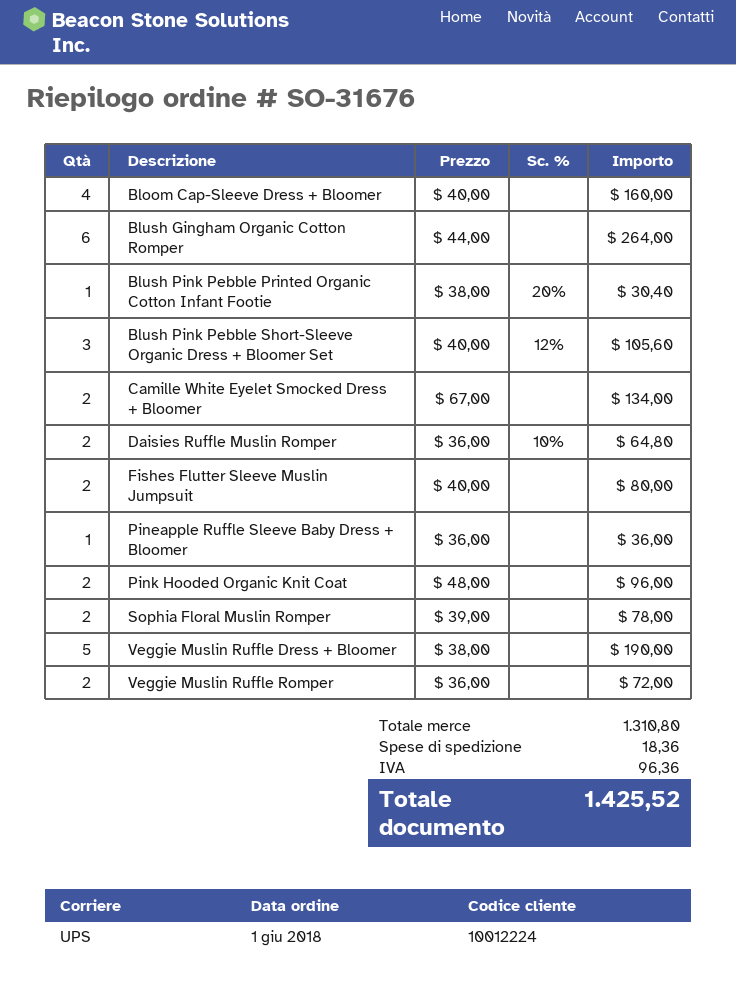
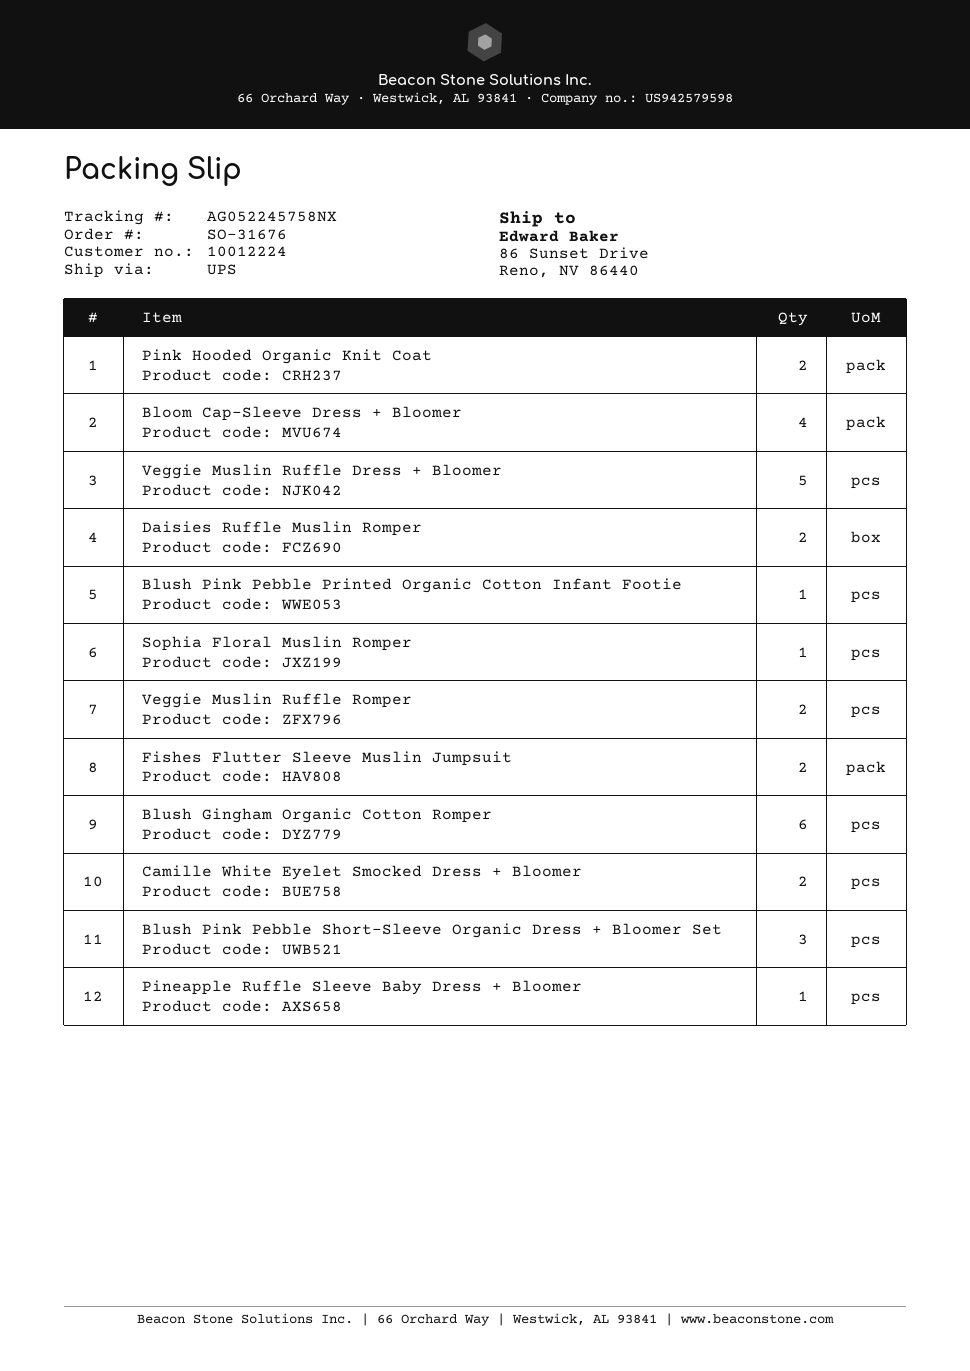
Sophia Floral Muslin Romper: 2 -> 1

